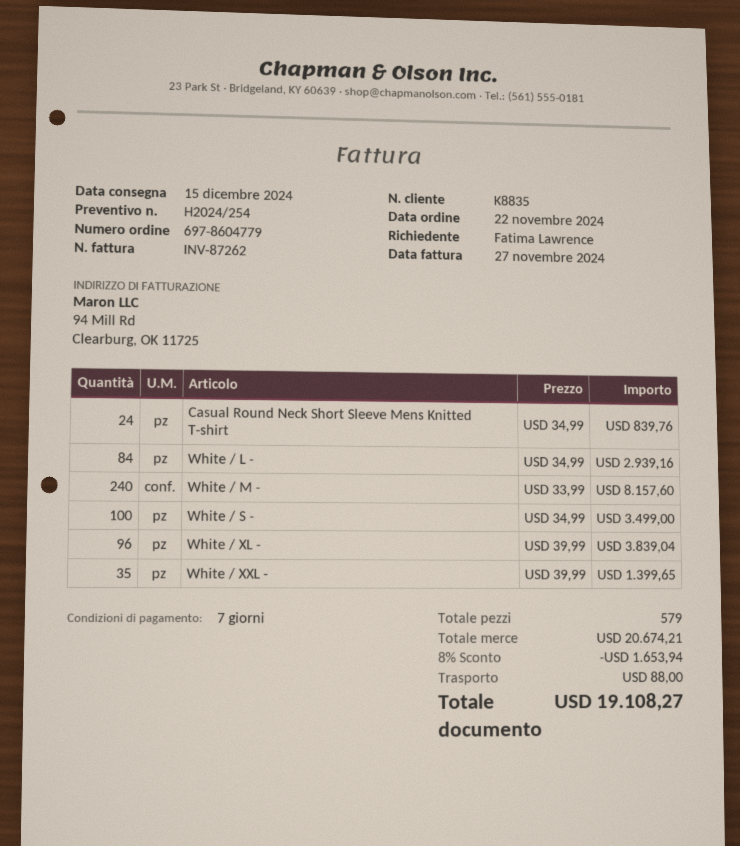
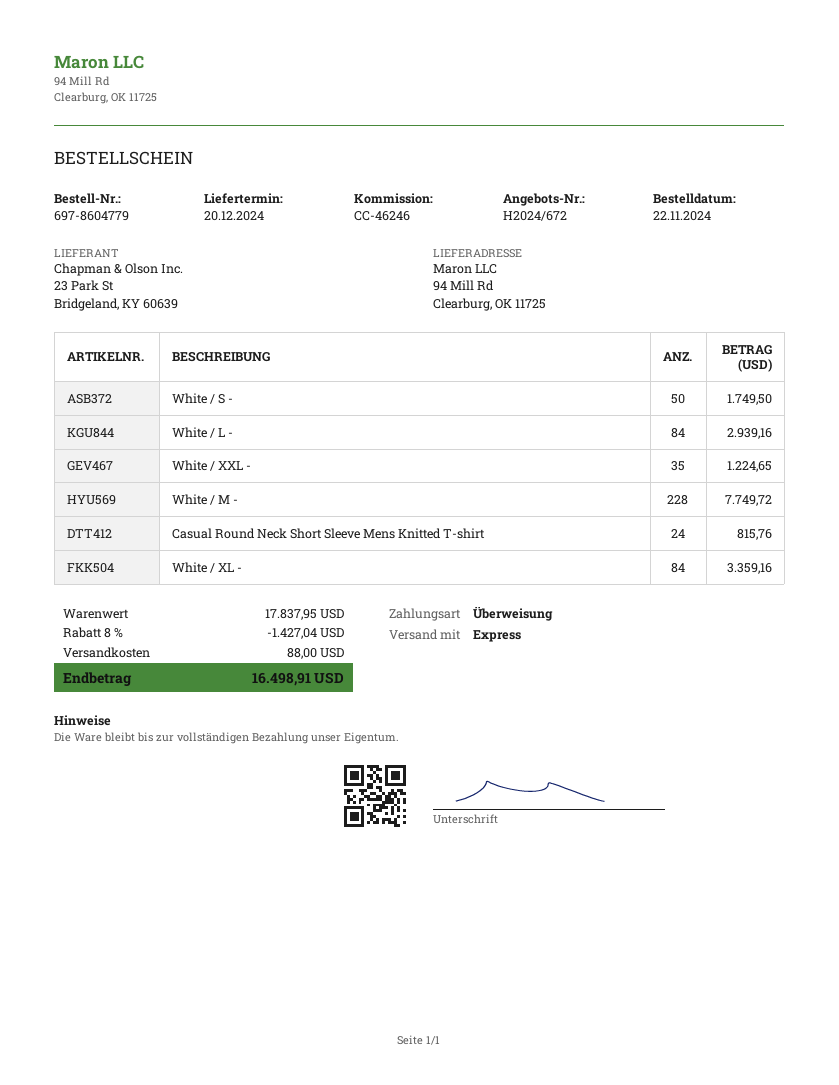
quote number: H2024/254 -> H2024/672
delivery date: 2024-12-15 -> 2024-12-20
Casual Round Neck Short Sleeve Mens Knitted T-shirt: 24 for 839.76 -> 24 for 815.76
White / M -: 240 for 8157.60 -> 228 for 7749.72
White / S -: 100 for 3499.00 -> 50 for 1749.50
White / XL -: 96 for 3839.04 -> 84 for 3359.16
White / XXL -: 35 for 1399.65 -> 35 for 1224.65
subtotal: 20674.21 -> 17837.95
discount: 8% = 1653.94 -> 8% = 1427.04
total: 19108.27 -> 16498.91

